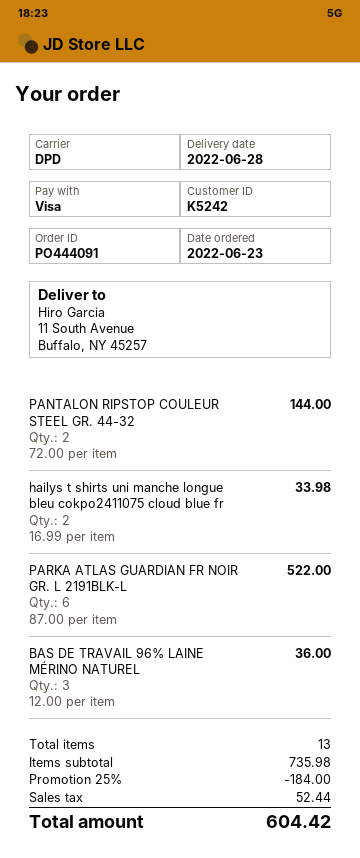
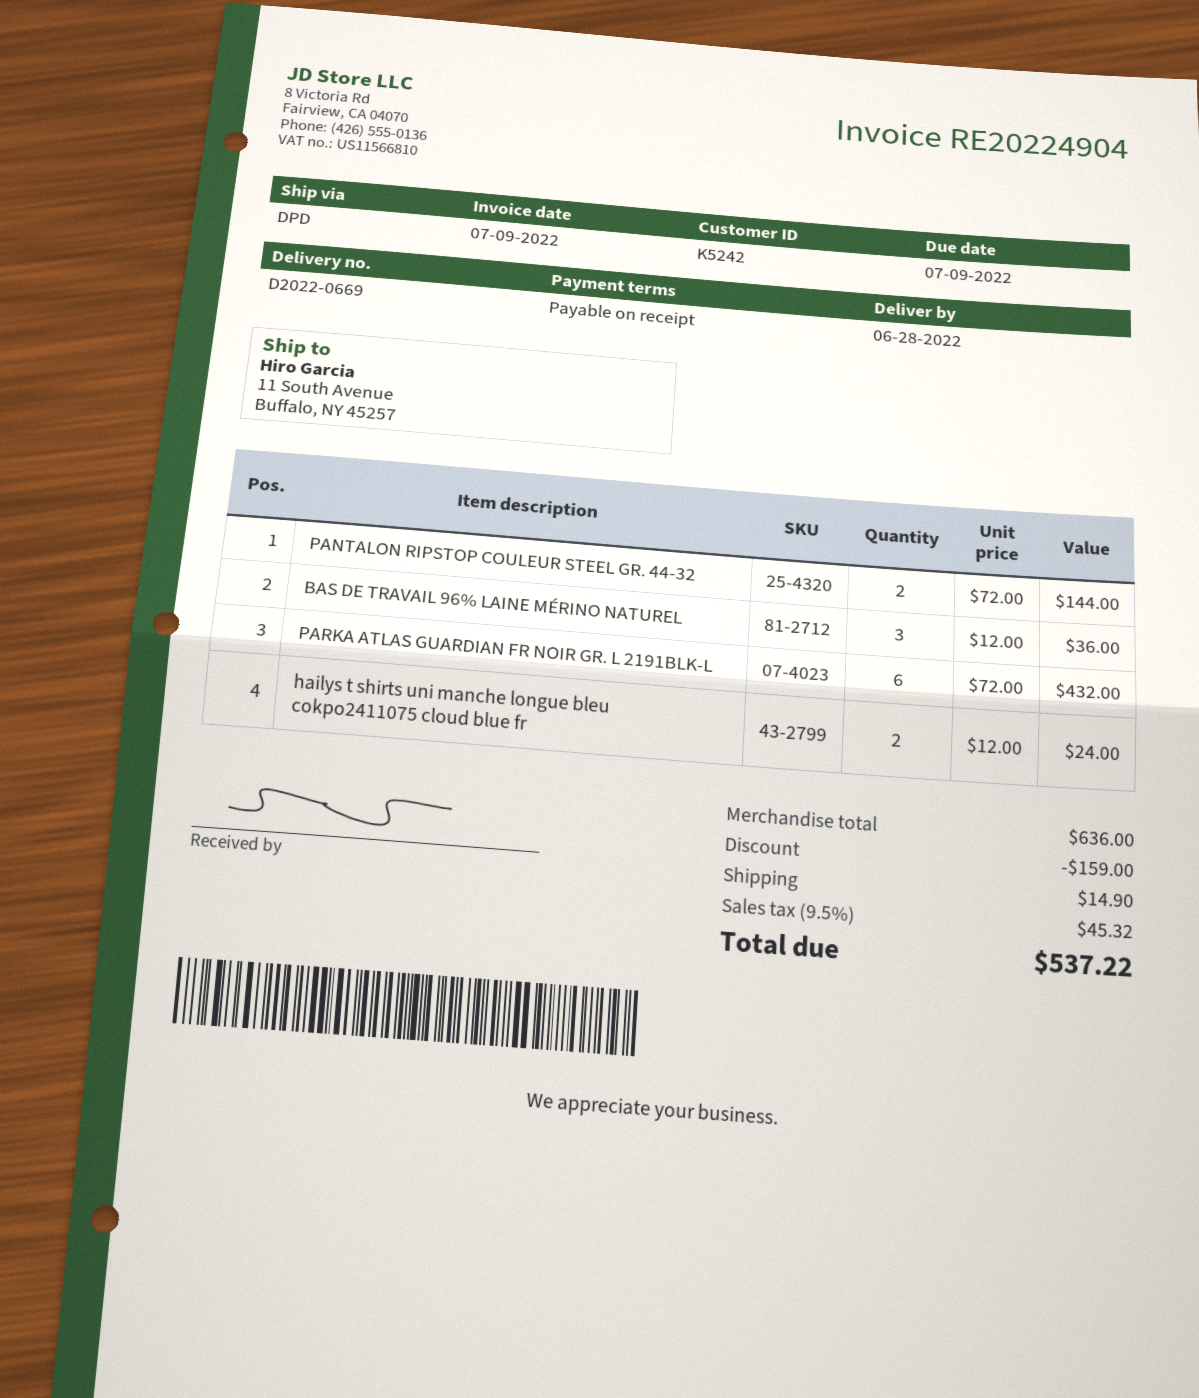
hailys t shirts uni manche longue bleu cokpo2411075 cloud blue fr: 2 x 16.99 = 33.98 -> 2 x 12.00 = 24.00
PARKA ATLAS GUARDIAN FR NOIR GR. L 2191BLK-L: 6 x 87.00 = 522.00 -> 6 x 72.00 = 432.00
subtotal: 735.98 -> 636.00
discount: 184.00 -> 159.00
shipping: none -> 14.90
tax: 52.44 -> 45.32
total: 604.42 -> 537.22

